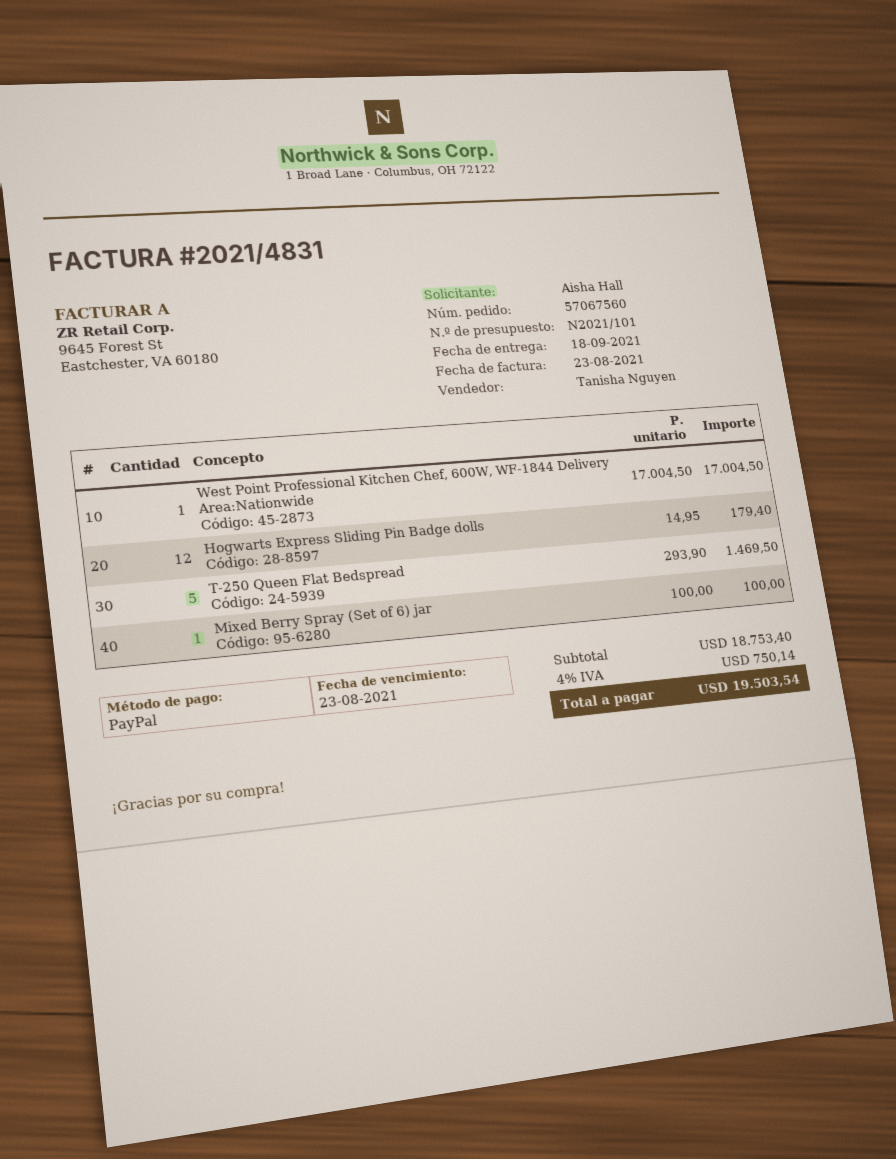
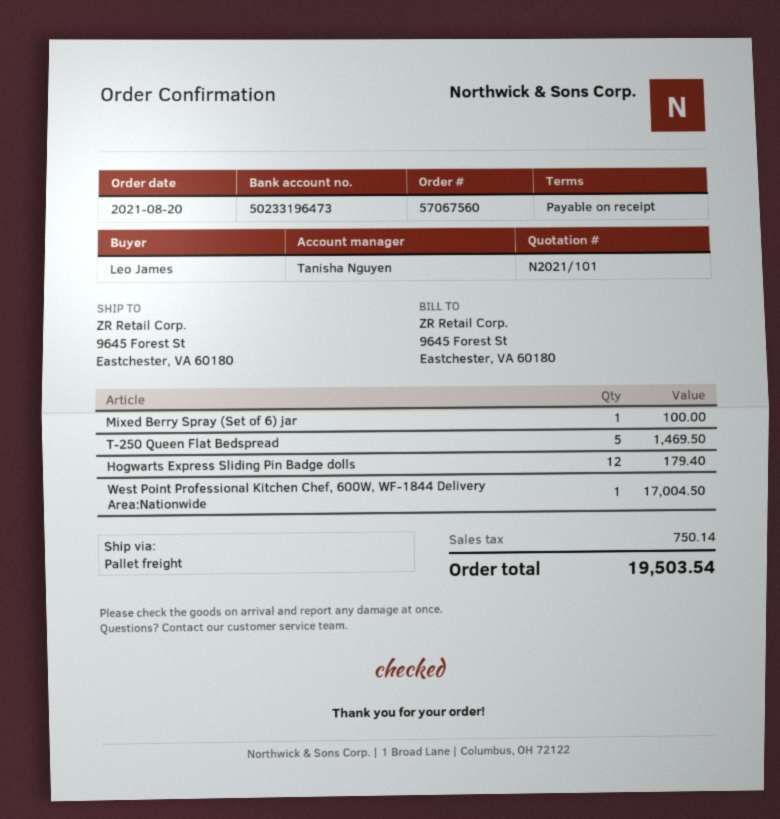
ordered by: Aisha Hall -> Leo James

